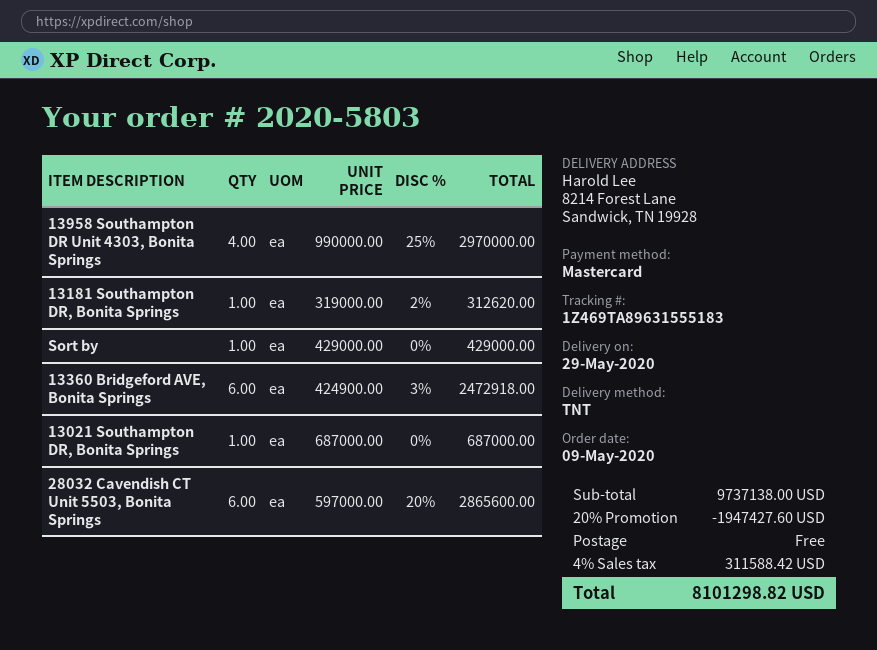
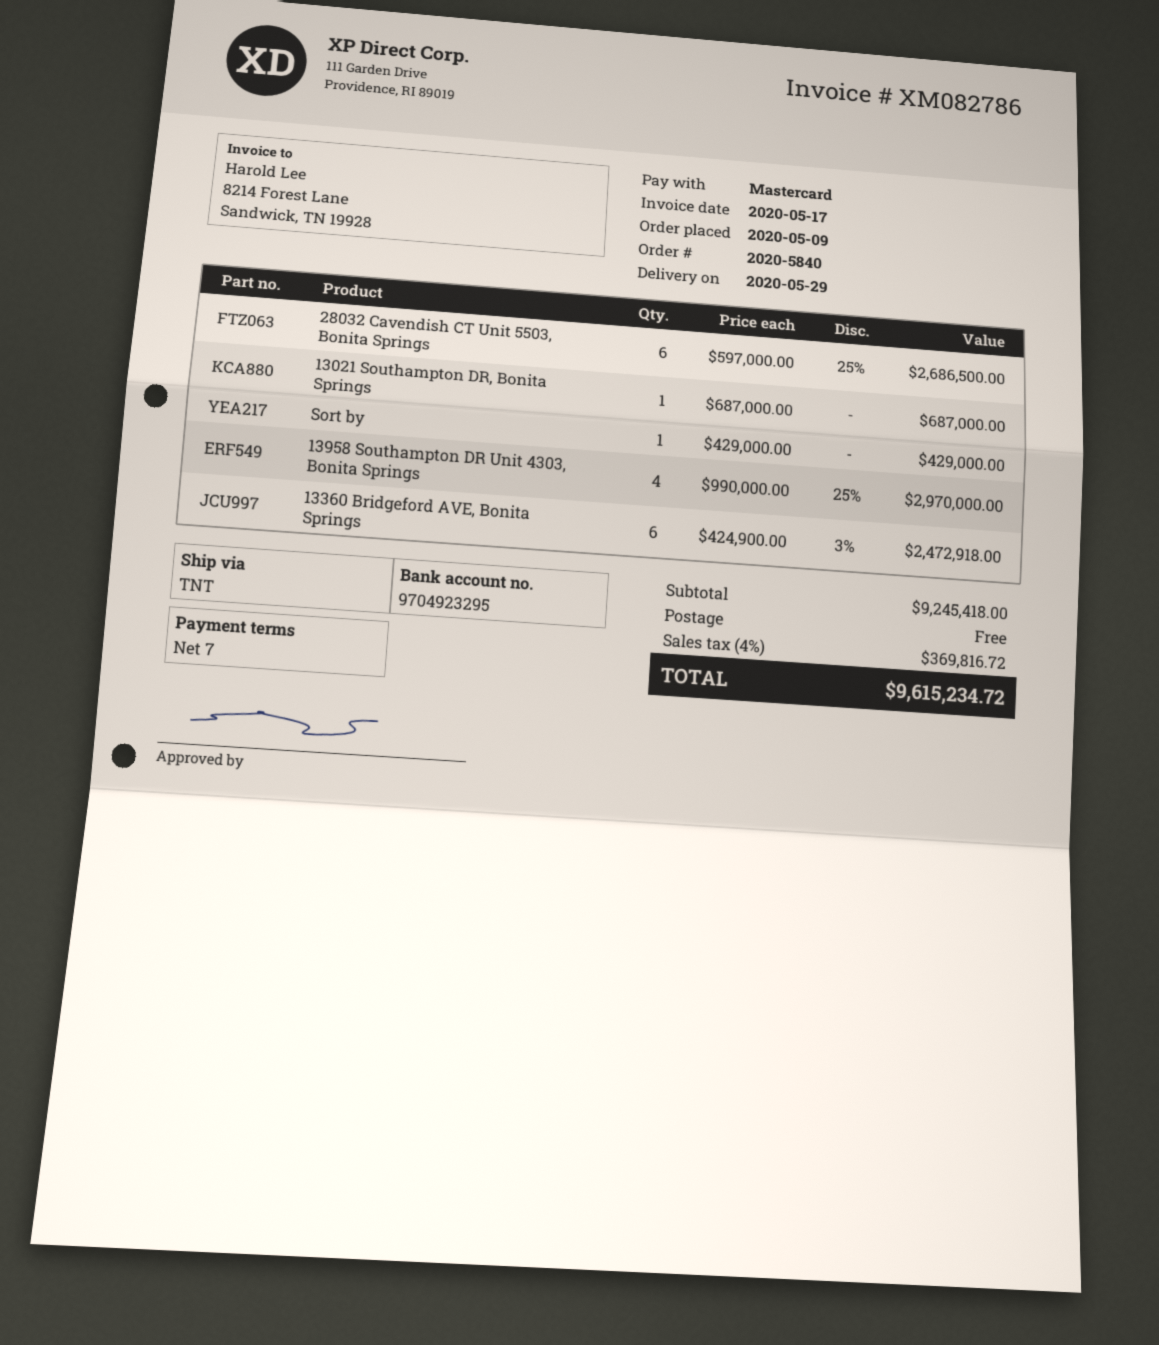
order number: 2020-5803 -> 2020-5840
13181 Southampton DR, Bonita Springs: 1 x 319000.00 - 2% = 312620.00 -> none
28032 Cavendish CT Unit 5503, Bonita Springs: 6 x 597000.00 - 20% = 2865600.00 -> 6 x 597000.00 - 25% = 2686500.00
subtotal: 9737138.00 -> 9245418.00
discount: 20% = 1947427.60 -> none
tax: 4% = 311588.42 -> 4% = 369816.72
total: 8101298.82 -> 9615234.72

